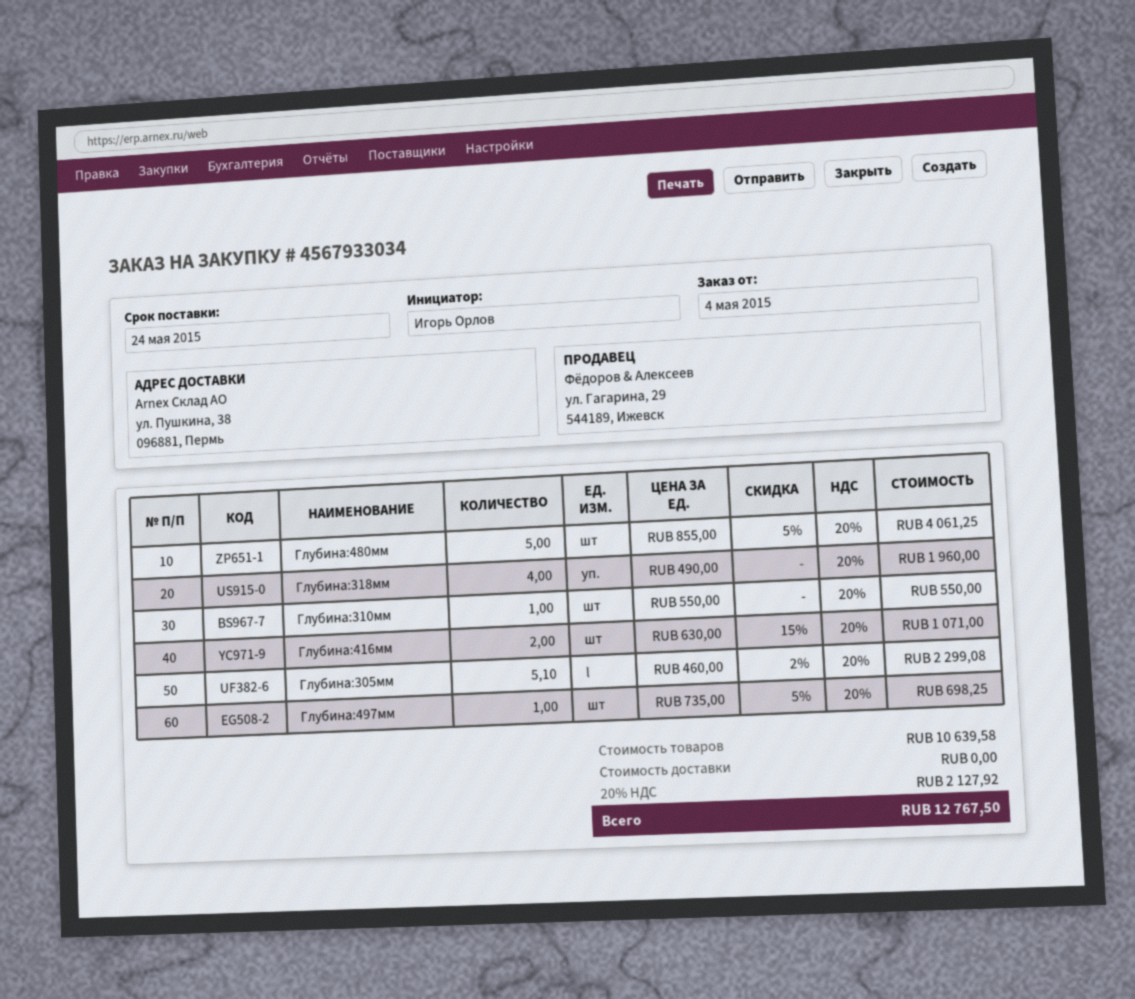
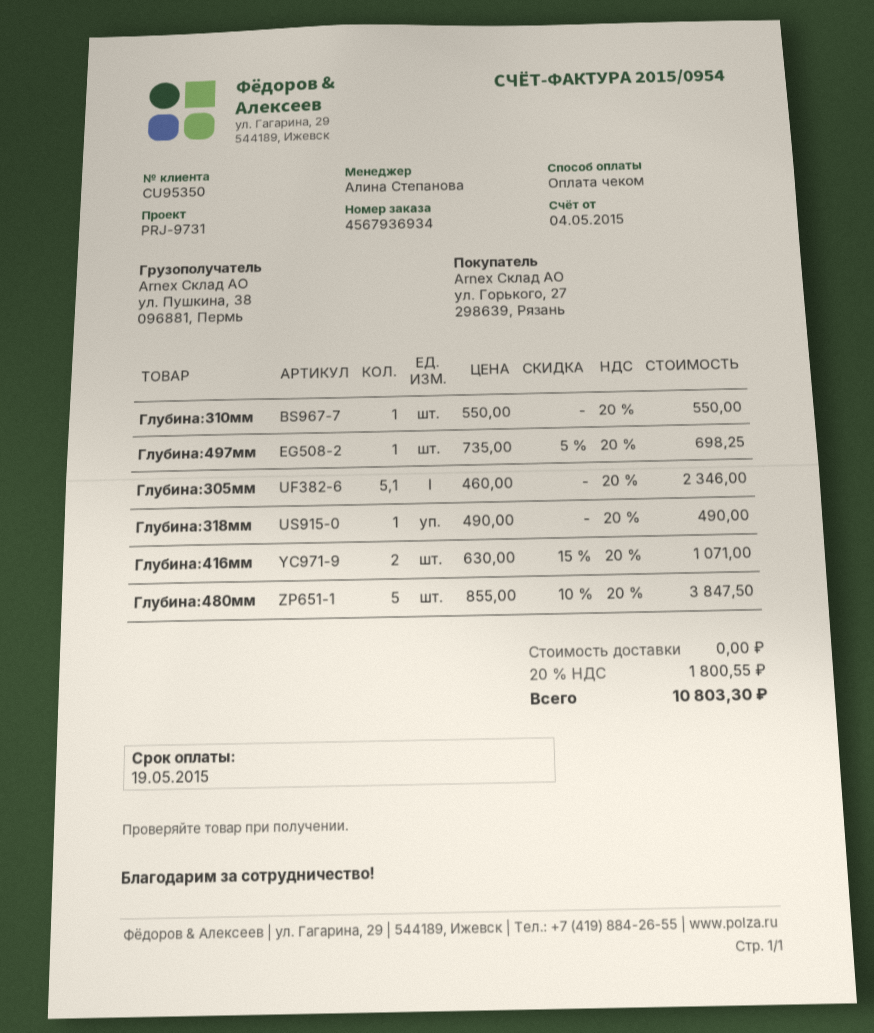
order number: 4567933034 -> 4567936934
Глубина:480мм: 5 x 855.00 - 5% = 4061.25 -> 5 x 855.00 - 10% = 3847.50
Глубина:318мм: 4 x 490.00 = 1960.00 -> 1 x 490.00 = 490.00
Глубина:305мм: 5.1 x 460.00 - 2% = 2299.08 -> 5.1 x 460.00 = 2346.00
tax: 20% = 2127.92 -> 20% = 1800.55
total: 12767.50 -> 10803.30

